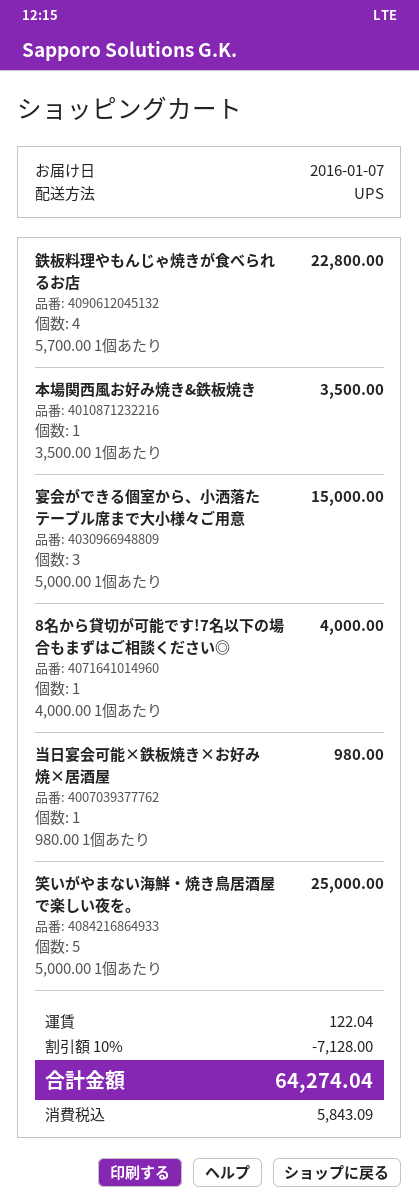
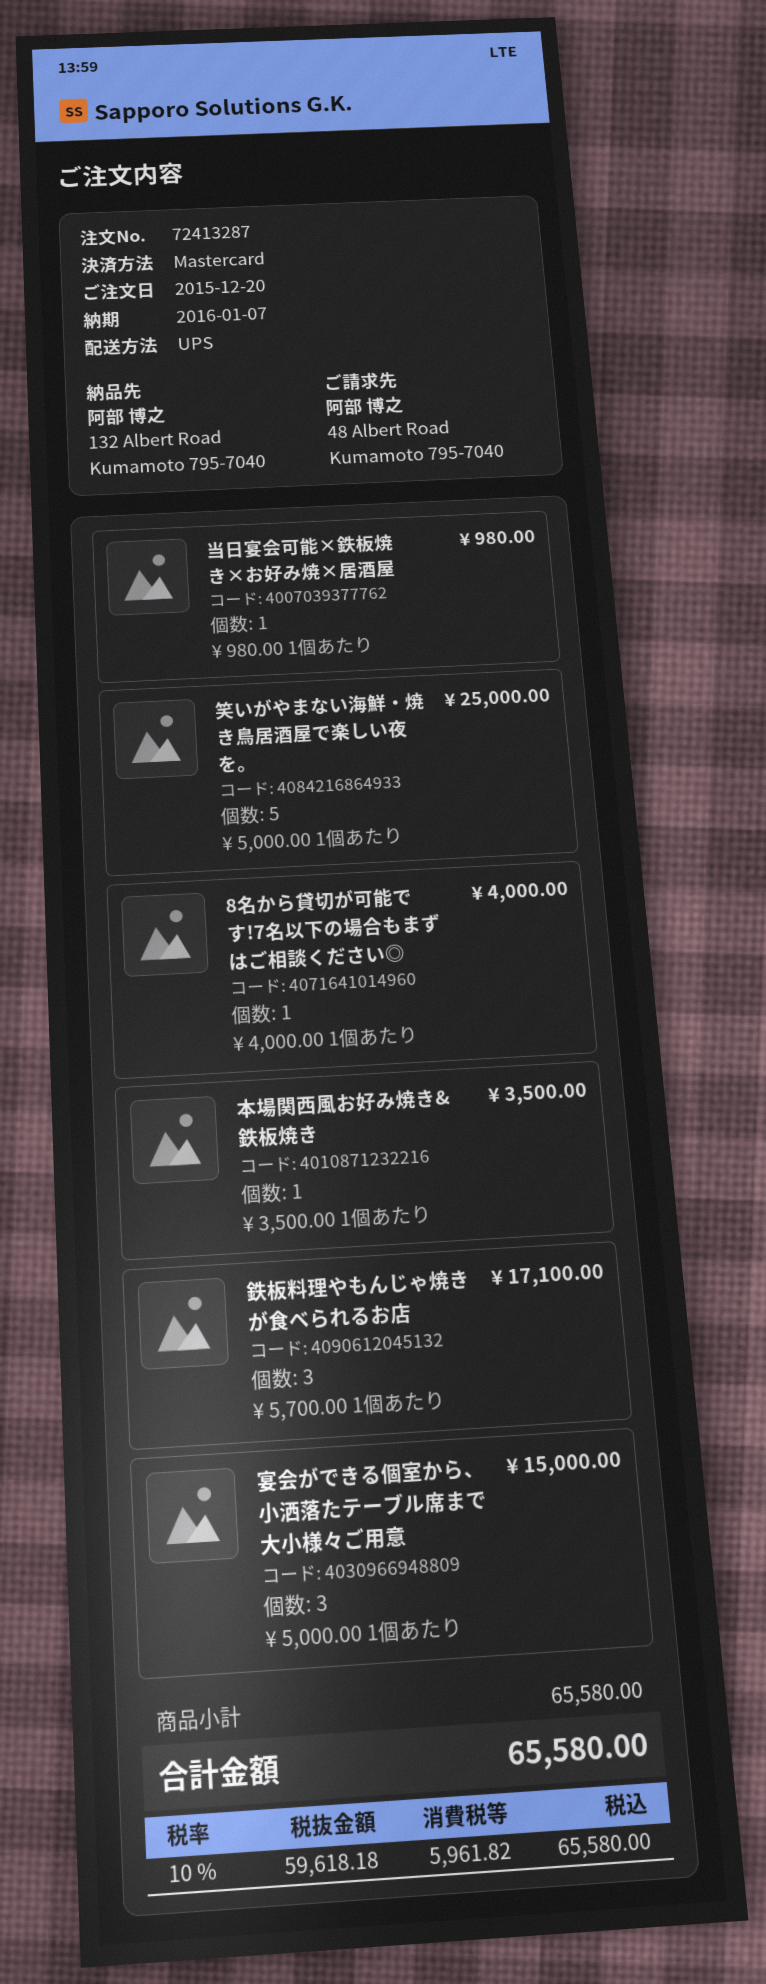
鉄板料理やもんじゃ焼きが食べられるお店: 4 x 5700.00 = 22800.00 -> 3 x 5700.00 = 17100.00
discount: 10% = 7128.00 -> none
shipping: 122.04 -> none
tax: 5843.09 -> 5961.82
total: 64274.04 -> 65580.00

